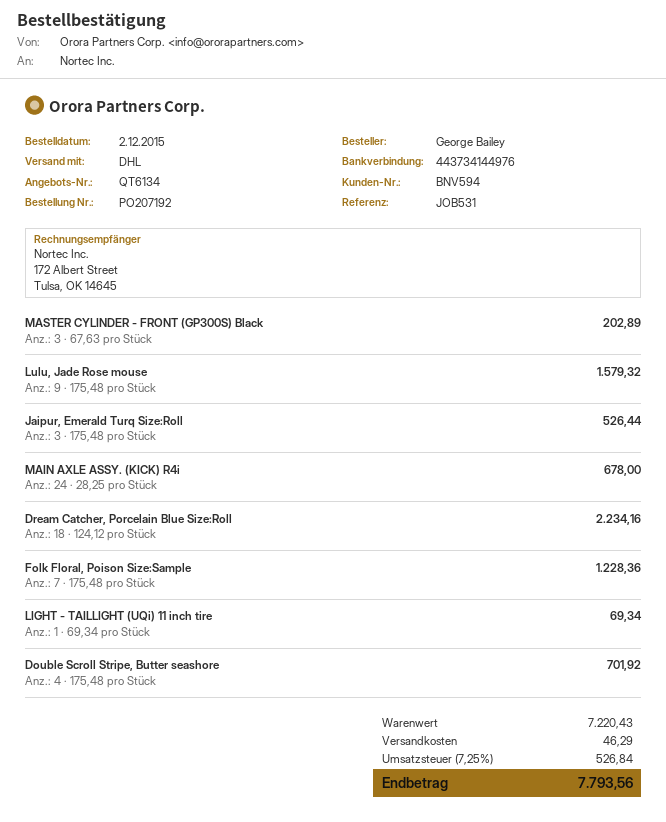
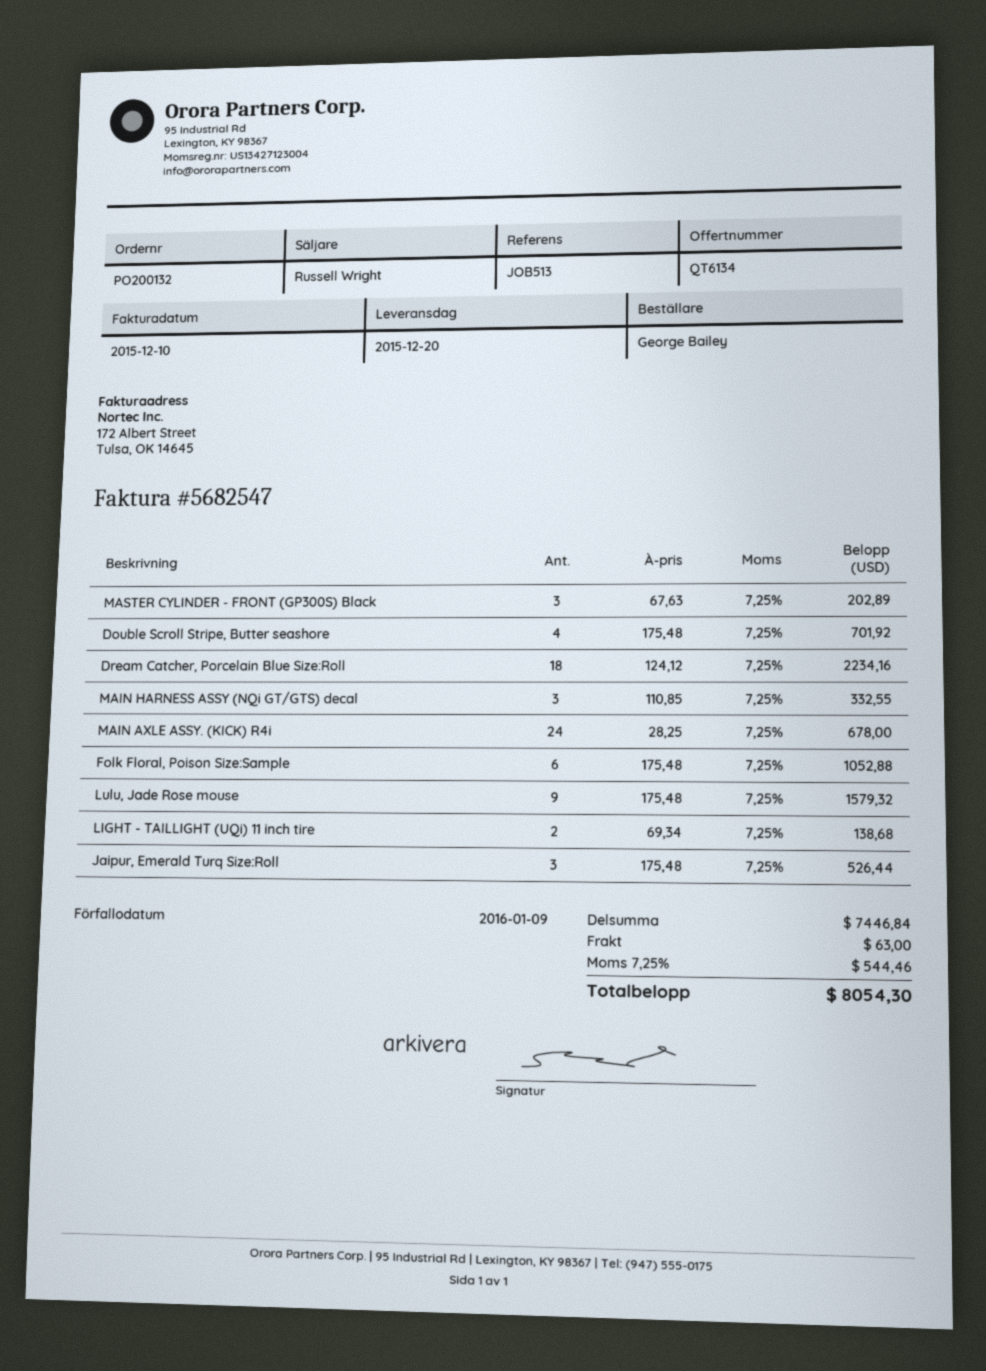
order number: PO207192 -> PO200132
reference: JOB531 -> JOB513
Folk Floral, Poison Size:Sample: 7 x 175.48 = 1228.36 -> 6 x 175.48 = 1052.88
LIGHT - TAILLIGHT (UQi) 11 inch tire: 1 x 69.34 = 69.34 -> 2 x 69.34 = 138.68
MAIN HARNESS ASSY (NQi GT/GTS) decal: none -> 3 x 110.85 = 332.55
subtotal: 7220.43 -> 7446.84
shipping: 46.29 -> 63.00
tax: 7.25% = 526.84 -> 7.25% = 544.46
total: 7793.56 -> 8054.30

